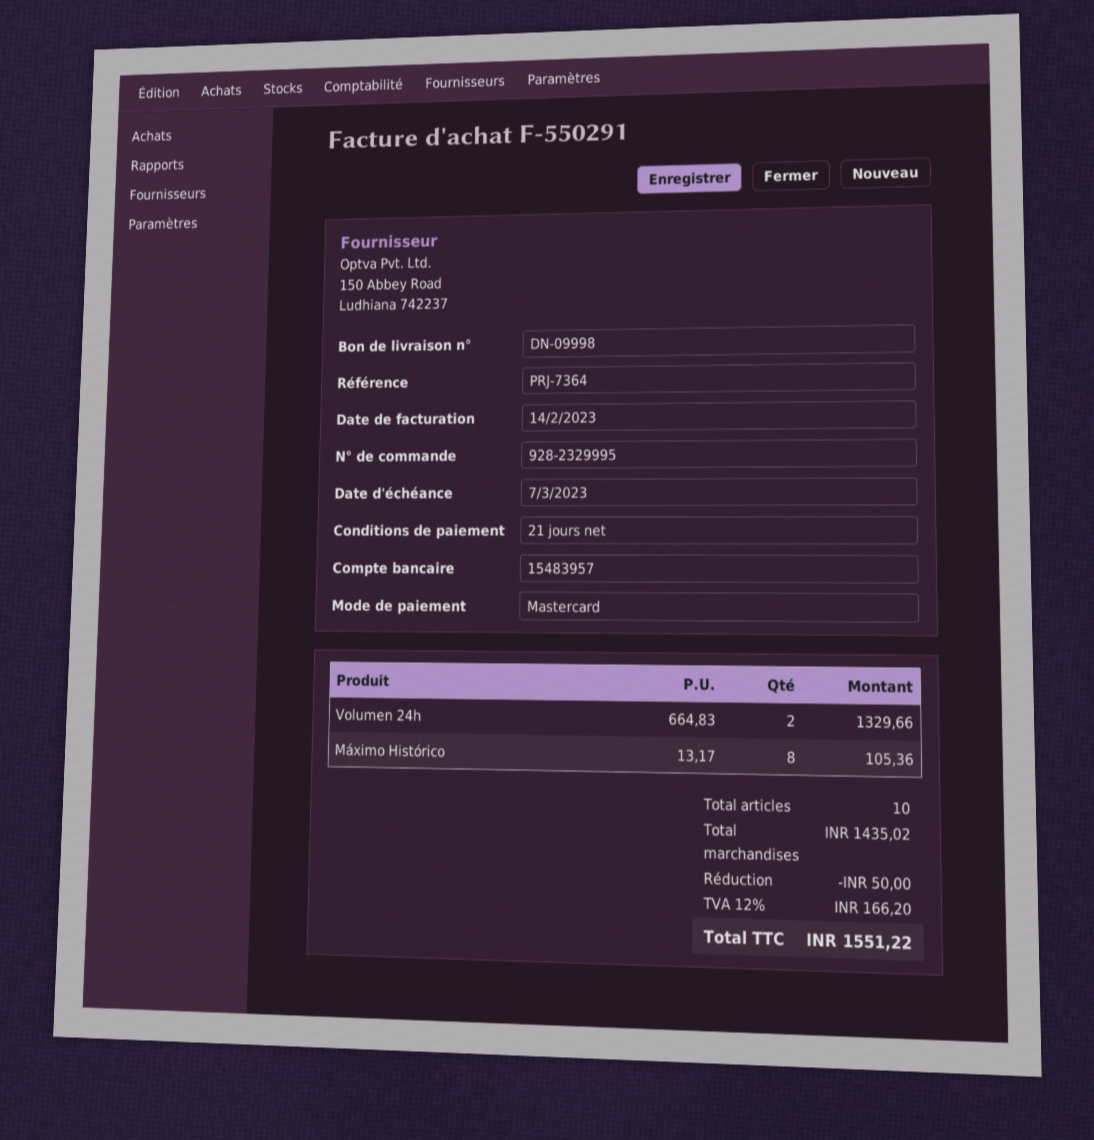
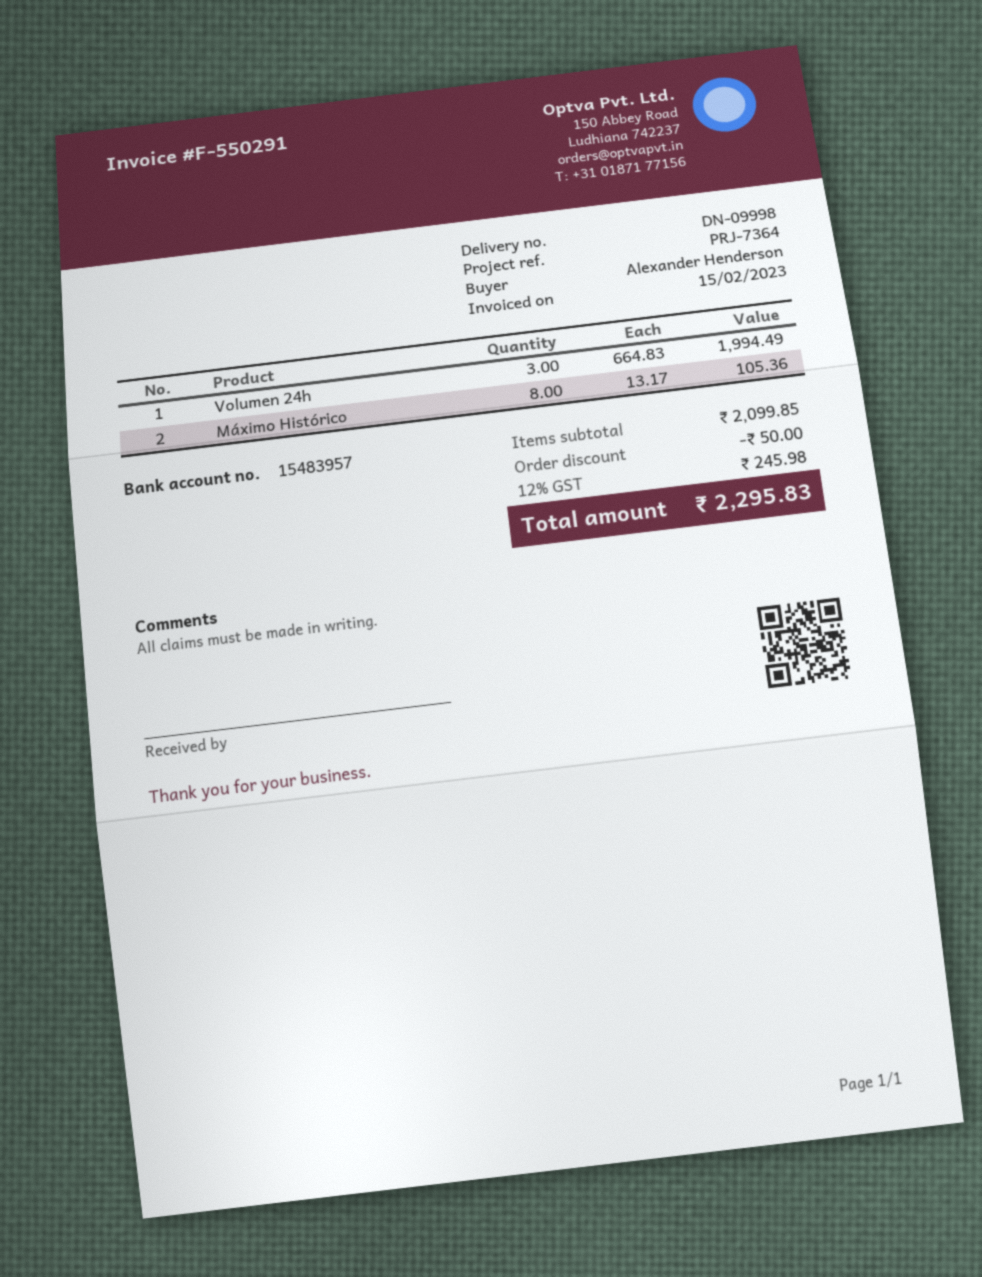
invoice date: 2023-02-14 -> 2023-02-15
Volumen 24h: 2 x 664.83 = 1329.66 -> 3 x 664.83 = 1994.49
subtotal: 1435.02 -> 2099.85
tax: 12% = 166.20 -> 12% = 245.98
total: 1551.22 -> 2295.83

